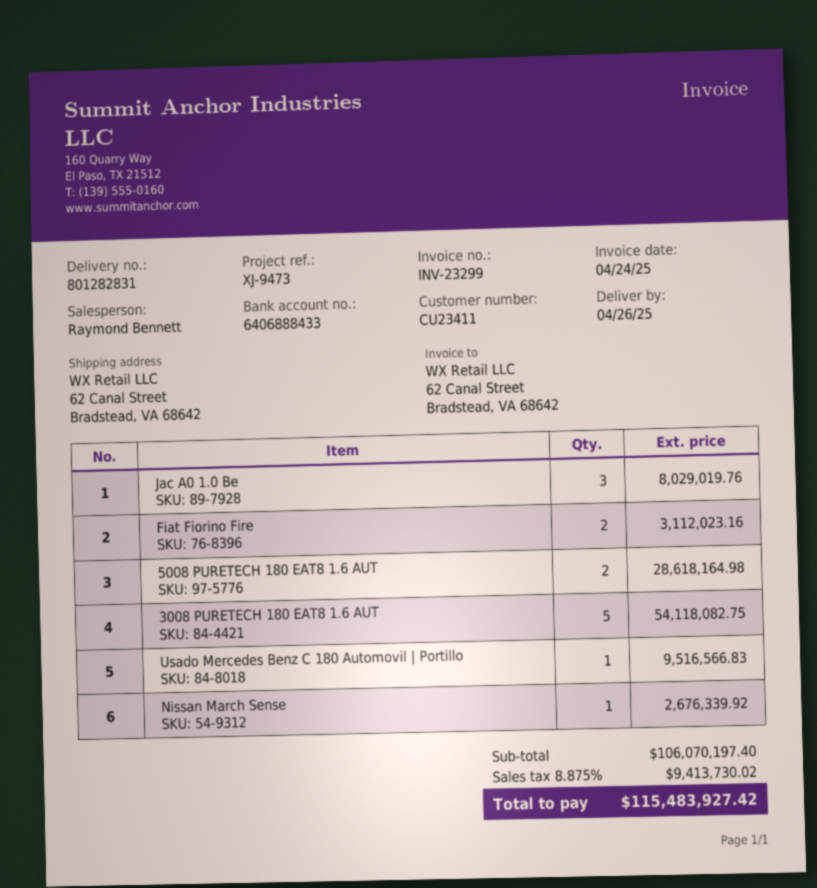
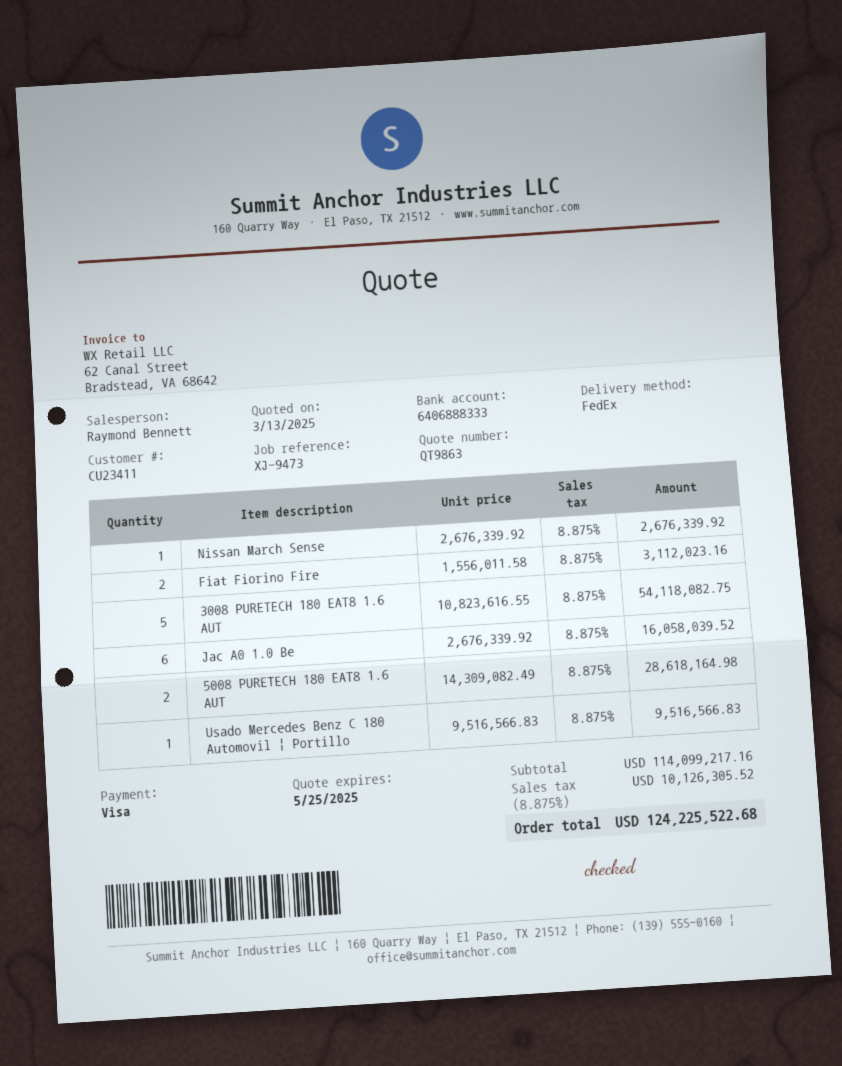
bank account: 6406888433 -> 6406888333
Jac A0 1.0 Be: 3 for 8029019.76 -> 6 for 16058039.52
subtotal: 106070197.40 -> 114099217.16
tax: 8.875% = 9413730.02 -> 8.875% = 10126305.52
total: 115483927.42 -> 124225522.68

